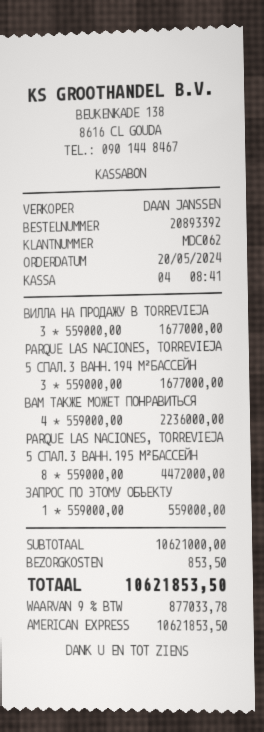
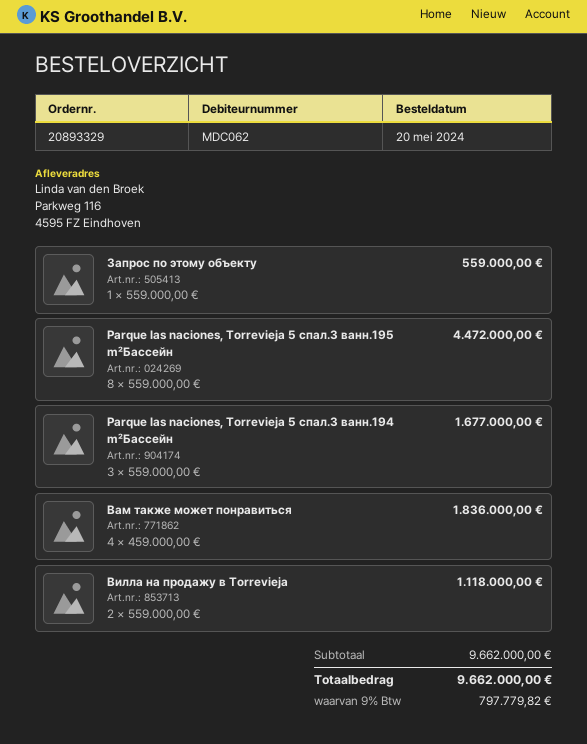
order number: 20893392 -> 20893329
ВИЛЛА НА ПРОДАЖУ В TORREVIEJA: 3 x 559000.00 = 1677000.00 -> 2 x 559000.00 = 1118000.00
ВАМ ТАКЖЕ МОЖЕТ ПОНРАВИТЬСЯ: 4 x 559000.00 = 2236000.00 -> 4 x 459000.00 = 1836000.00
subtotal: 10621000.00 -> 9662000.00
shipping: 853.50 -> none
tax: 9% = 877033.78 -> 9% = 797779.82
total: 10621853.50 -> 9662000.00

